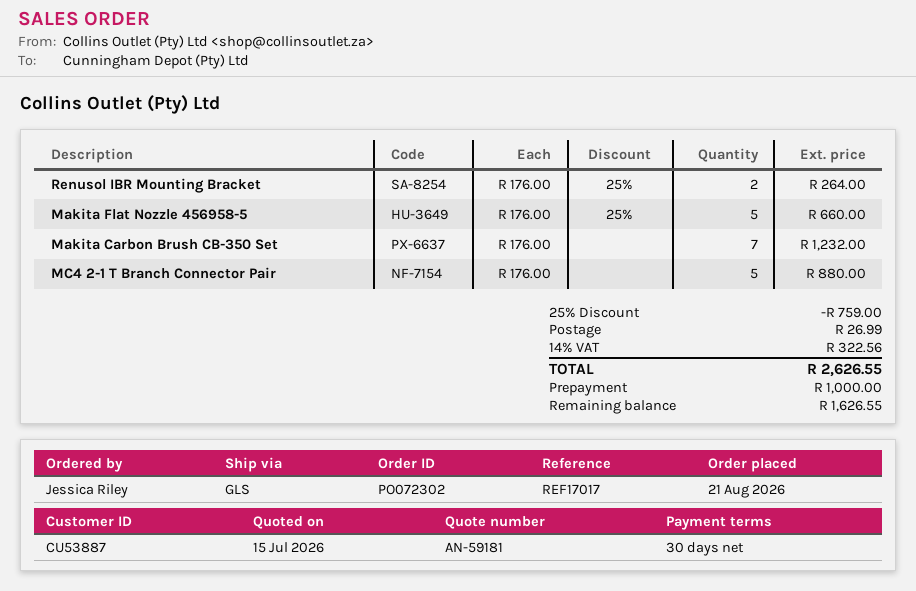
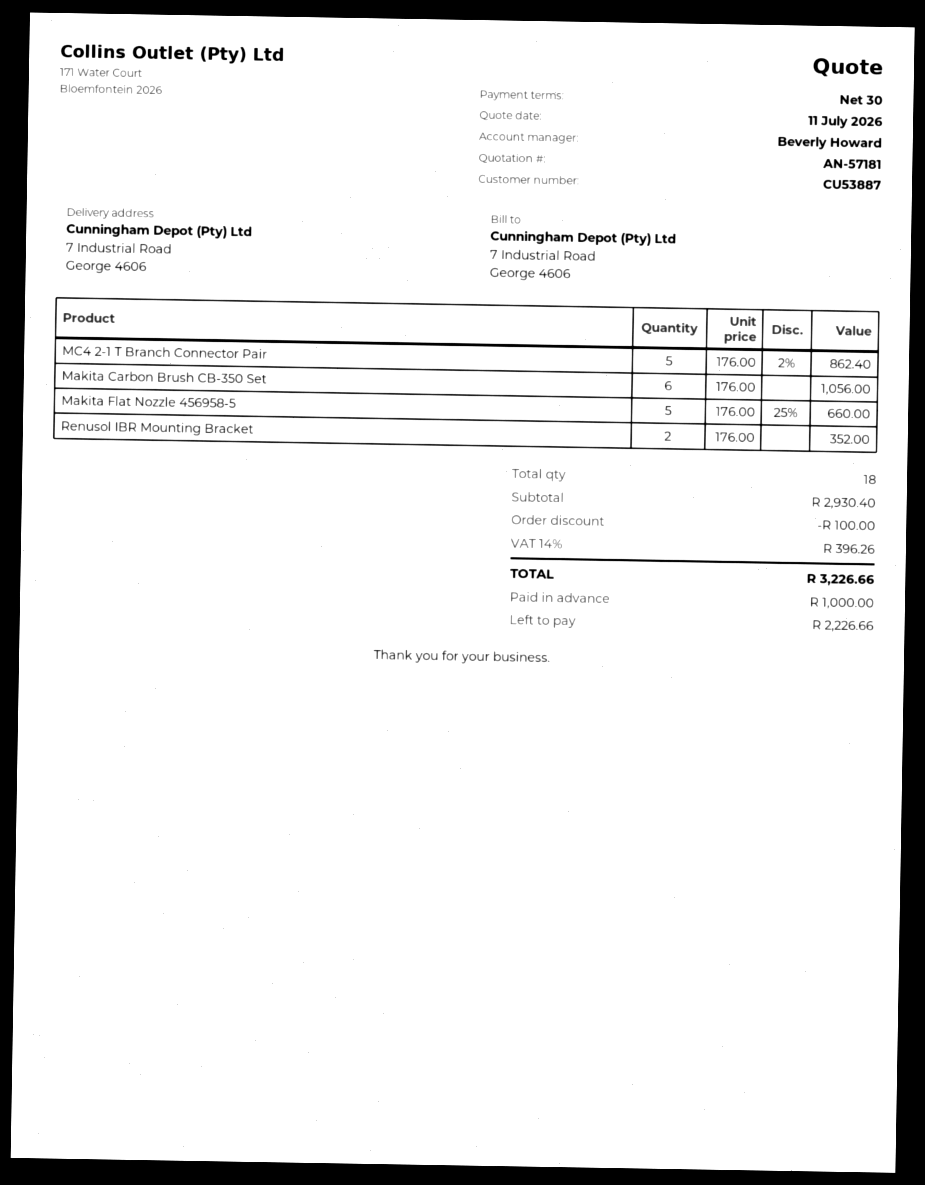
quote number: AN-59181 -> AN-57181
quote date: 2026-07-15 -> 2026-07-11
Renusol IBR Mounting Bracket: 2 x 176.00 - 25% = 264.00 -> 2 x 176.00 = 352.00
Makita Carbon Brush CB-350 Set: 7 x 176.00 = 1232.00 -> 6 x 176.00 = 1056.00
MC4 2-1 T Branch Connector Pair: 5 x 176.00 = 880.00 -> 5 x 176.00 - 2% = 862.40
discount: 759.00 -> 100.00
shipping: 26.99 -> none
tax: 14% = 322.56 -> 14% = 396.26
total: 2626.55 -> 3226.66
balance: 1626.55 -> 2226.66

